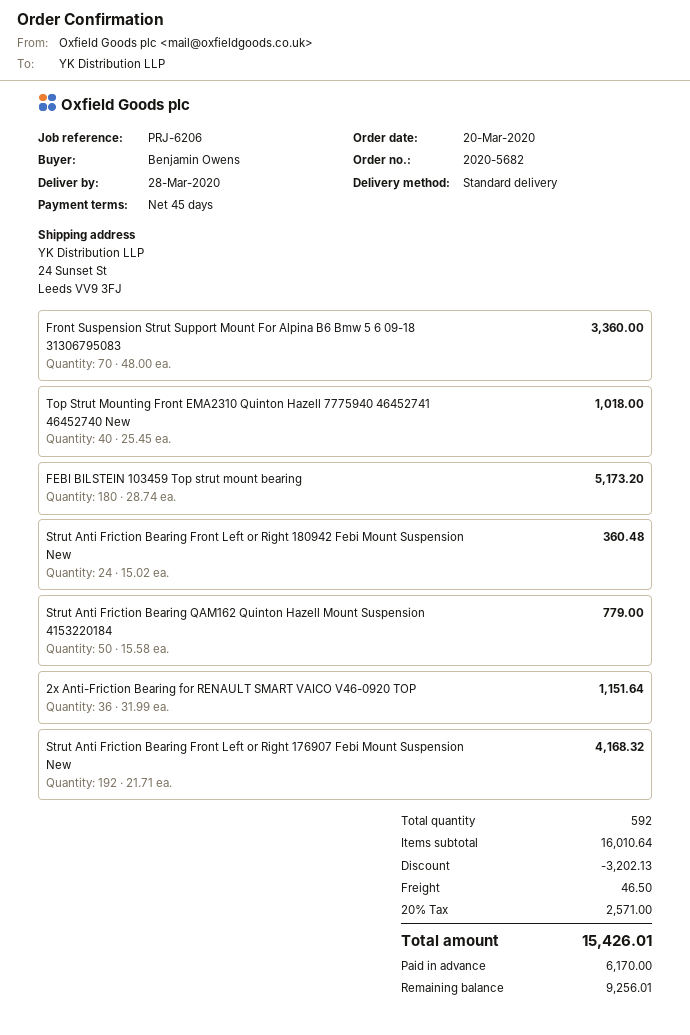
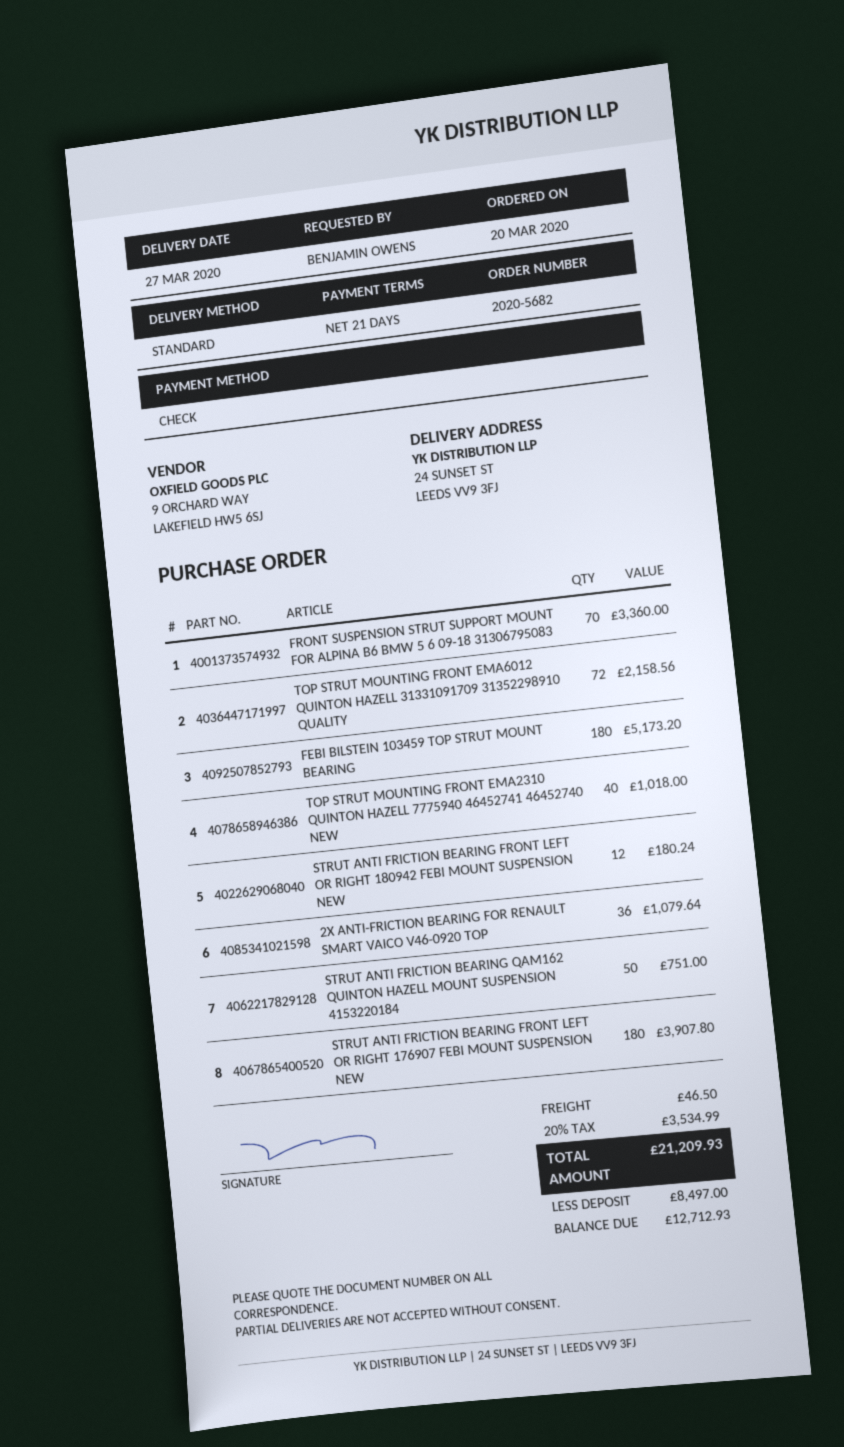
delivery date: 2020-03-28 -> 2020-03-27
payment terms: 45 days -> 21 days
Strut Anti Friction Bearing Front Left or Right 180942 Febi Mount Suspension New: 24 for 360.48 -> 12 for 180.24
Strut Anti Friction Bearing QAM162 Quinton Hazell Mount Suspension 4153220184: 50 for 779.00 -> 50 for 751.00
2x Anti-Friction Bearing for RENAULT SMART VAICO V46-0920 TOP: 36 for 1151.64 -> 36 for 1079.64
Strut Anti Friction Bearing Front Left or Right 176907 Febi Mount Suspension New: 192 for 4168.32 -> 180 for 3907.80
TOP STRUT MOUNTING FRONT EMA6012 QUINTON HAZELL 31331091709 31352298910 QUALITY: none -> 72 for 2158.56
discount: 3202.13 -> none
tax: 20% = 2571.00 -> 20% = 3534.99
total: 15426.01 -> 21209.93
deposit: 6170.00 -> 8497.00
balance: 9256.01 -> 12712.93

